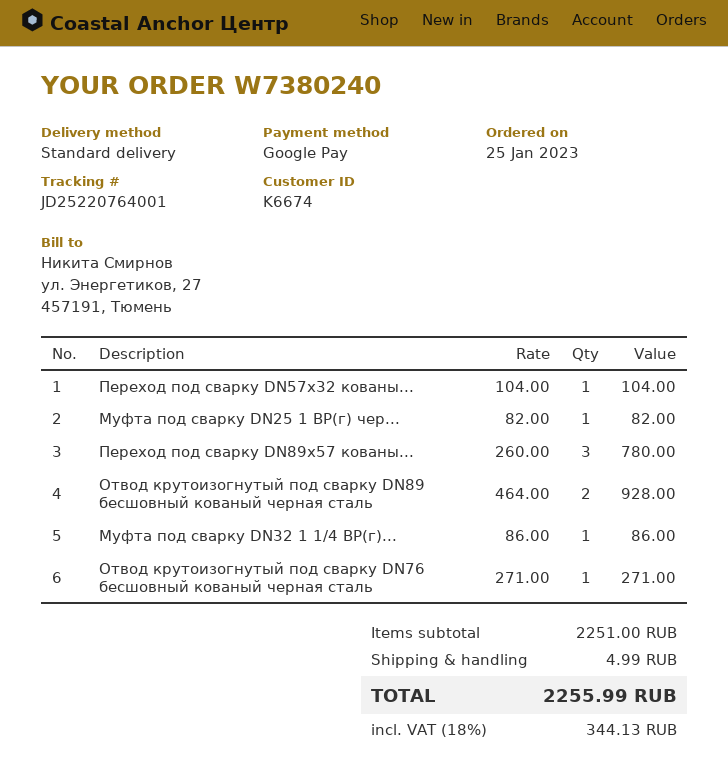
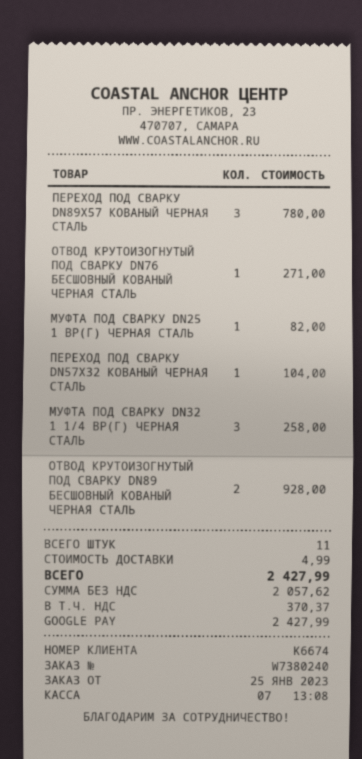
Муфта под сварку DN32 1 1/4 ВР(г)...: 1 for 86.00 -> 3 for 258.00
tax: 344.13 -> 370.37
total: 2255.99 -> 2427.99

